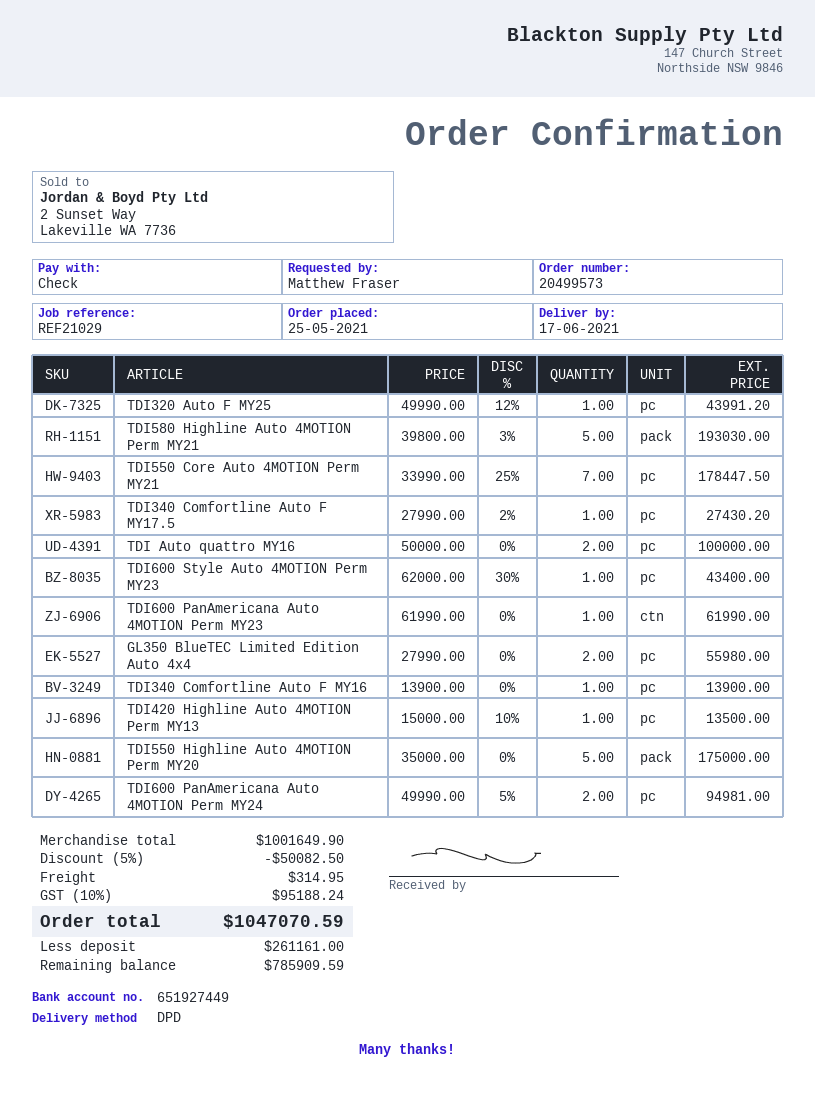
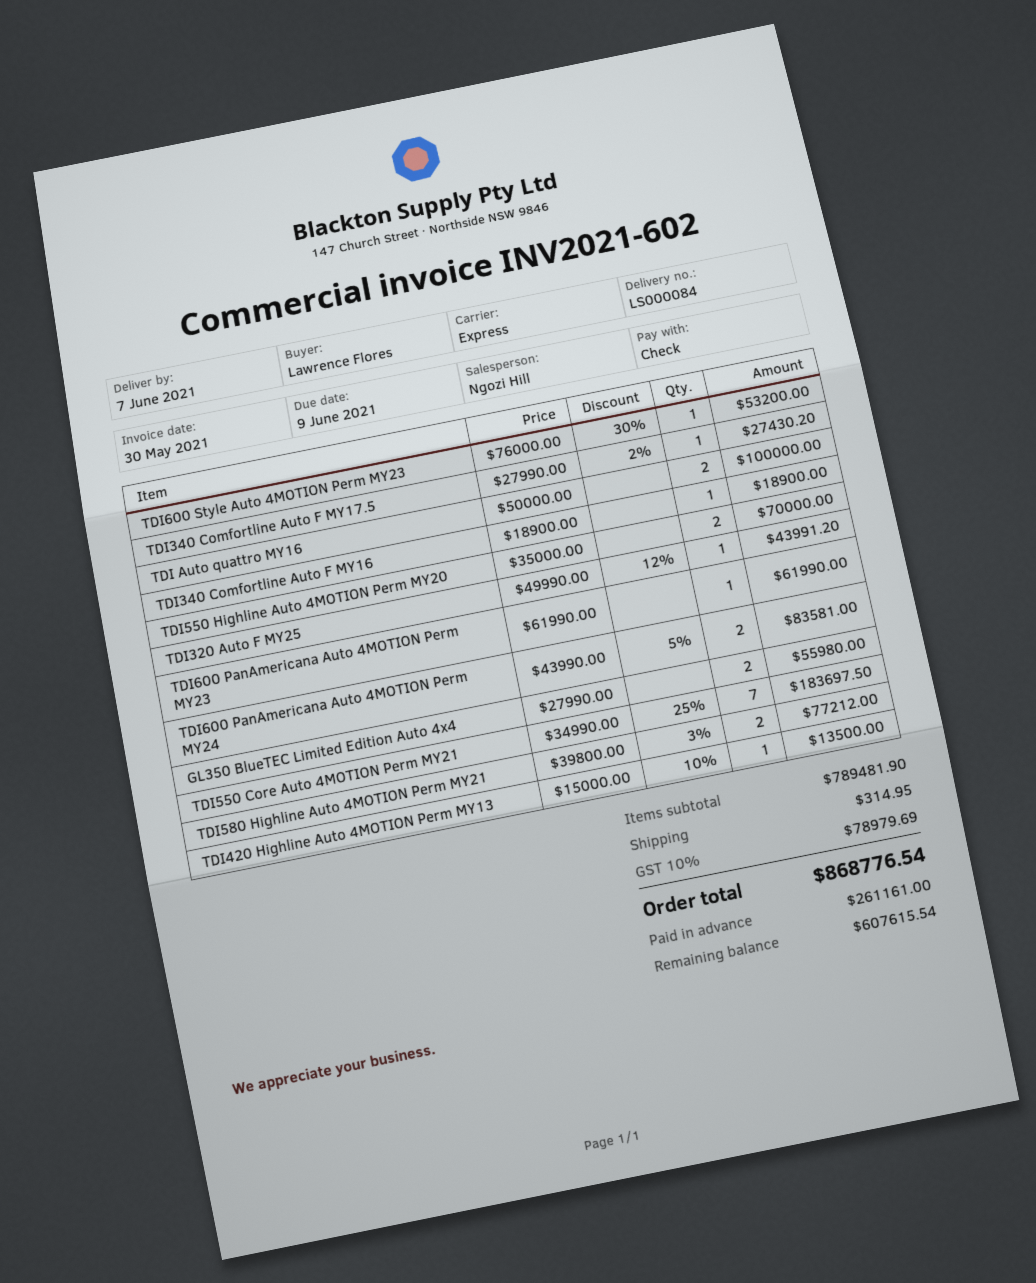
delivery date: 2021-06-17 -> 2021-06-07
ordered by: Matthew Fraser -> Lawrence Flores
shipping method: DPD -> express
TDI580 Highline Auto 4MOTION Perm MY21: 5 x 39800.00 - 3% = 193030.00 -> 2 x 39800.00 - 3% = 77212.00
TDI550 Core Auto 4MOTION Perm MY21: 7 x 33990.00 - 25% = 178447.50 -> 7 x 34990.00 - 25% = 183697.50
TDI600 Style Auto 4MOTION Perm MY23: 1 x 62000.00 - 30% = 43400.00 -> 1 x 76000.00 - 30% = 53200.00
TDI340 Comfortline Auto F MY16: 1 x 13900.00 = 13900.00 -> 1 x 18900.00 = 18900.00
TDI550 Highline Auto 4MOTION Perm MY20: 5 x 35000.00 = 175000.00 -> 2 x 35000.00 = 70000.00
TDI600 PanAmericana Auto 4MOTION Perm MY24: 2 x 49990.00 - 5% = 94981.00 -> 2 x 43990.00 - 5% = 83581.00
subtotal: 1001649.90 -> 789481.90
discount: 5% = 50082.50 -> none
tax: 10% = 95188.24 -> 10% = 78979.69
total: 1047070.59 -> 868776.54
balance: 785909.59 -> 607615.54

